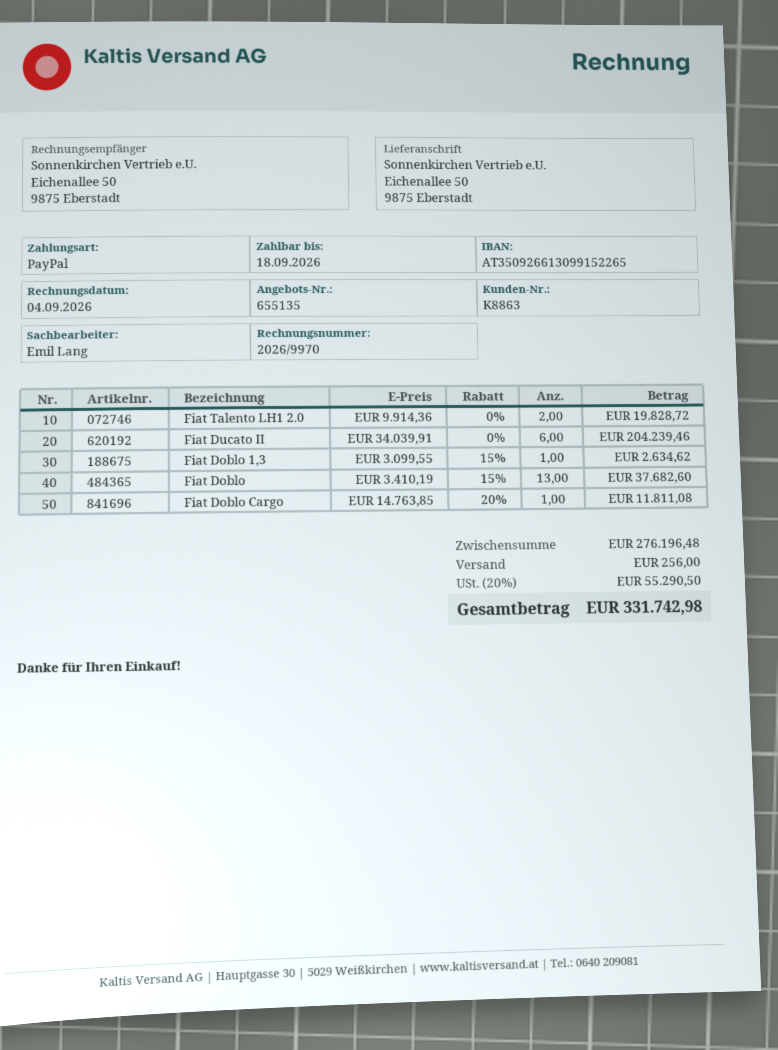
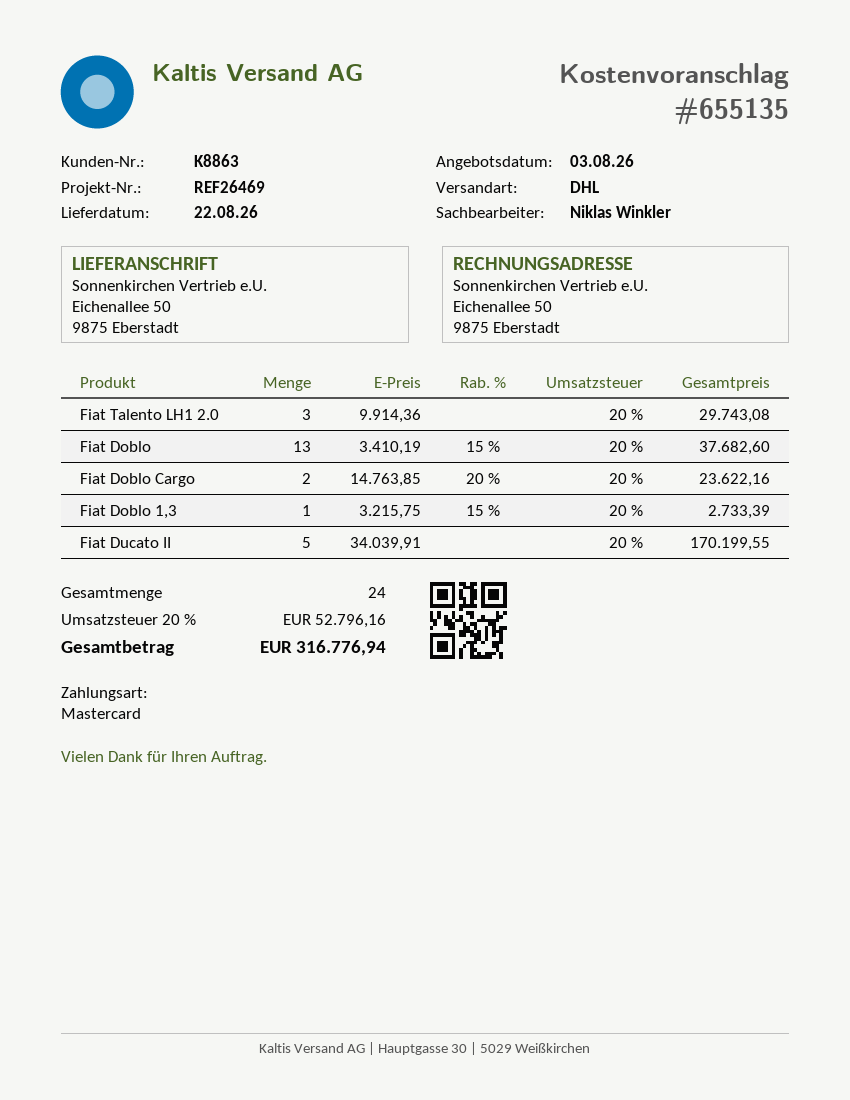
sales rep: Emil Lang -> Niklas Winkler
payment method: PayPal -> Mastercard
Fiat Talento LH1 2.0: 2 x 9914.36 = 19828.72 -> 3 x 9914.36 = 29743.08
Fiat Ducato II: 6 x 34039.91 = 204239.46 -> 5 x 34039.91 = 170199.55
Fiat Doblo 1,3: 1 x 3099.55 - 15% = 2634.62 -> 1 x 3215.75 - 15% = 2733.39
Fiat Doblo Cargo: 1 x 14763.85 - 20% = 11811.08 -> 2 x 14763.85 - 20% = 23622.16
shipping: 256.00 -> none
tax: 20% = 55290.50 -> 20% = 52796.16
total: 331742.98 -> 316776.94

